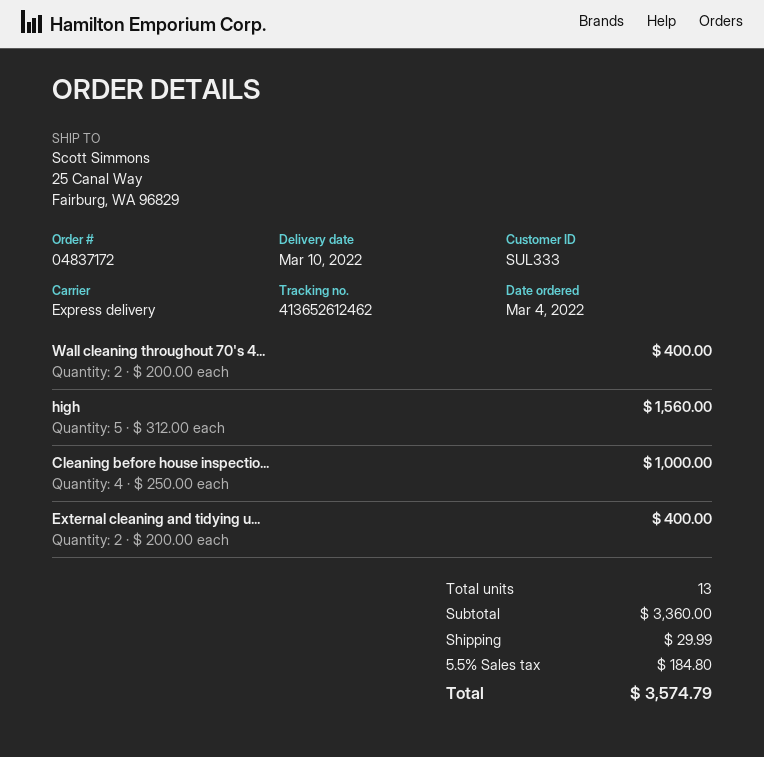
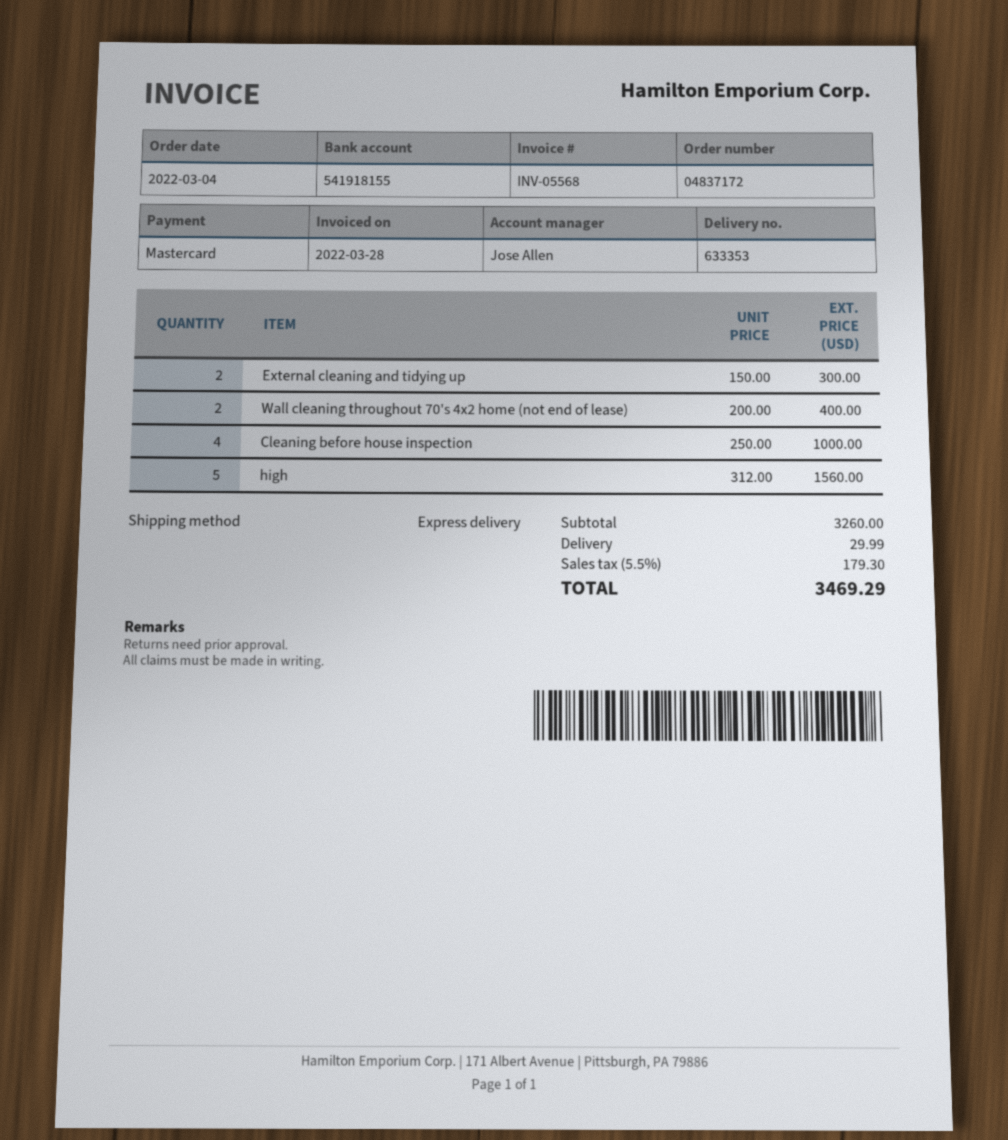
External cleaning and tidying u...: 2 x 200.00 = 400.00 -> 2 x 150.00 = 300.00
subtotal: 3360.00 -> 3260.00
tax: 5.5% = 184.80 -> 5.5% = 179.30
total: 3574.79 -> 3469.29

